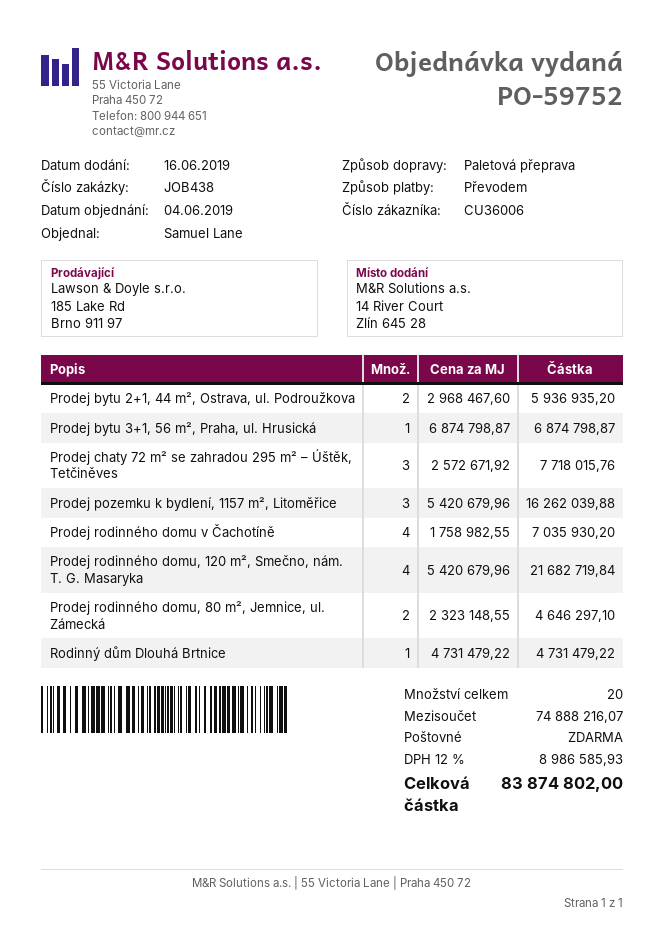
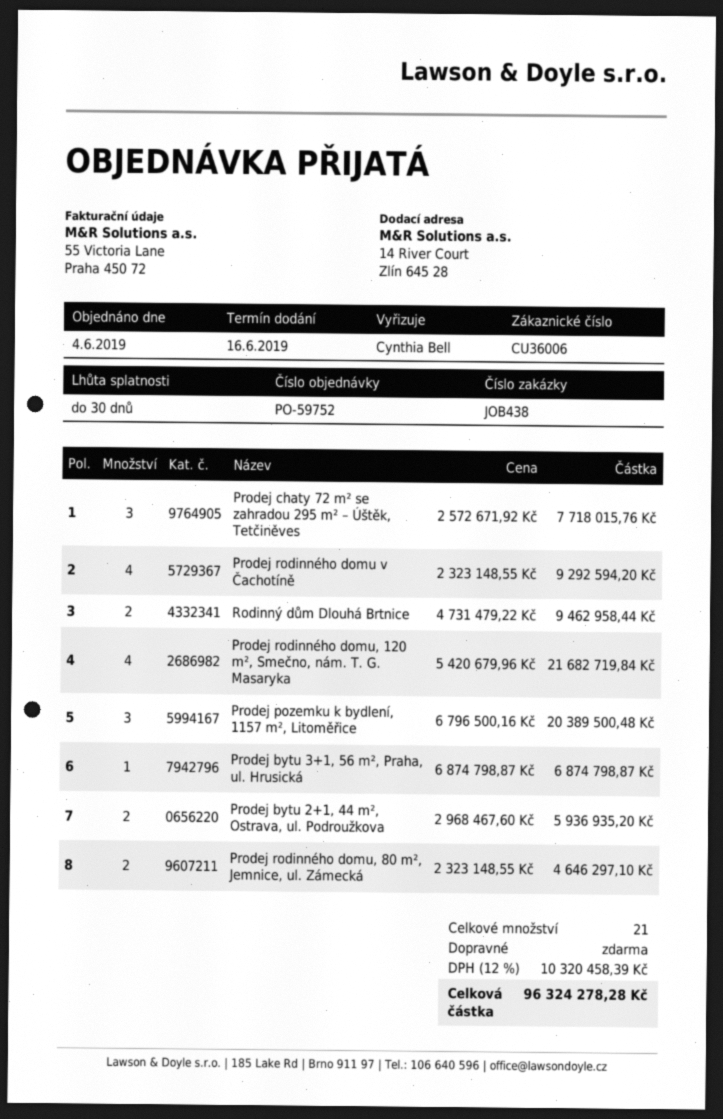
Prodej pozemku k bydlení, 1157 m², Litoměřice: 3 x 5420679.96 = 16262039.88 -> 3 x 6796500.16 = 20389500.48
Prodej rodinného domu v Čachotíně: 4 x 1758982.55 = 7035930.20 -> 4 x 2323148.55 = 9292594.20
Rodinný dům Dlouhá Brtnice: 1 x 4731479.22 = 4731479.22 -> 2 x 4731479.22 = 9462958.44
total quantity: 20 -> 21
tax: 12% = 8986585.93 -> 12% = 10320458.39
total: 83874802.00 -> 96324278.28

